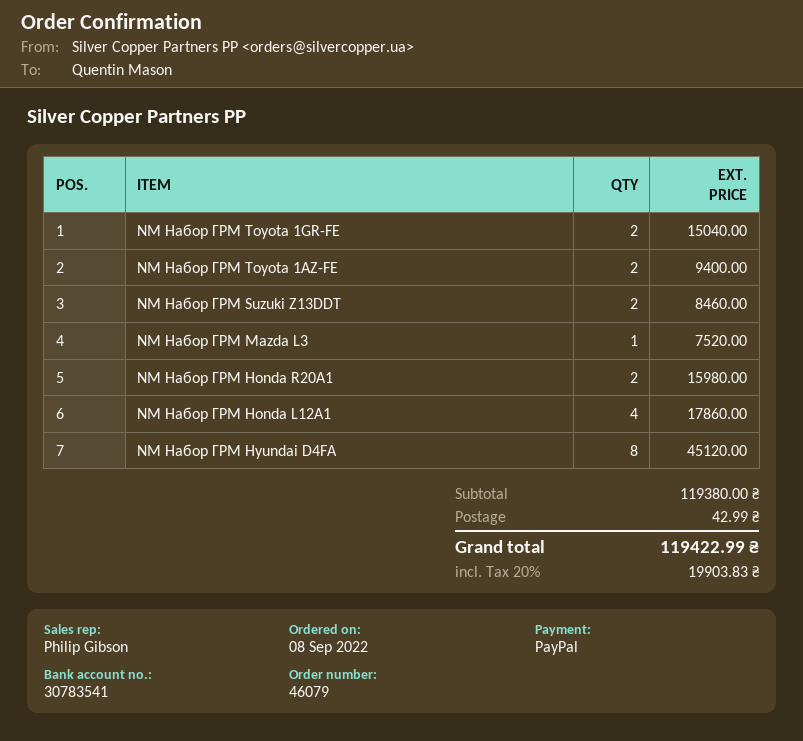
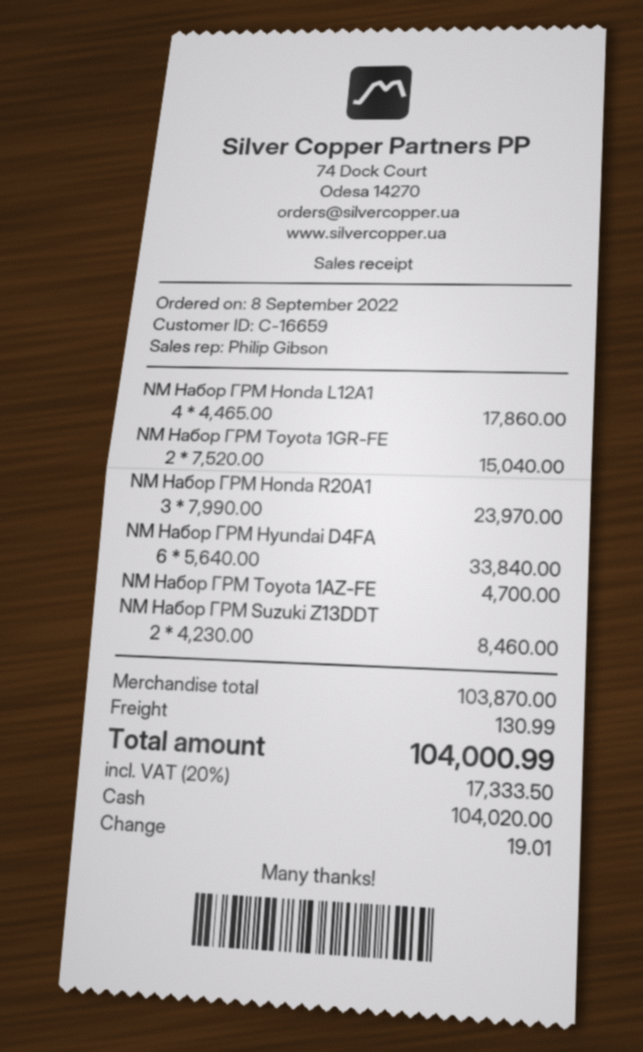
payment method: PayPal -> cash
NM Набор ГРМ Toyota 1AZ-FE: 2 for 9400.00 -> 1 for 4700.00
NM Набор ГРМ Mazda L3: 1 for 7520.00 -> none
NM Набор ГРМ Honda R20A1: 2 for 15980.00 -> 3 for 23970.00
NM Набор ГРМ Hyundai D4FA: 8 for 45120.00 -> 6 for 33840.00
subtotal: 119380.00 -> 103870.00
shipping: 42.99 -> 130.99
tax: 20% = 19903.83 -> 20% = 17333.50
total: 119422.99 -> 104000.99

